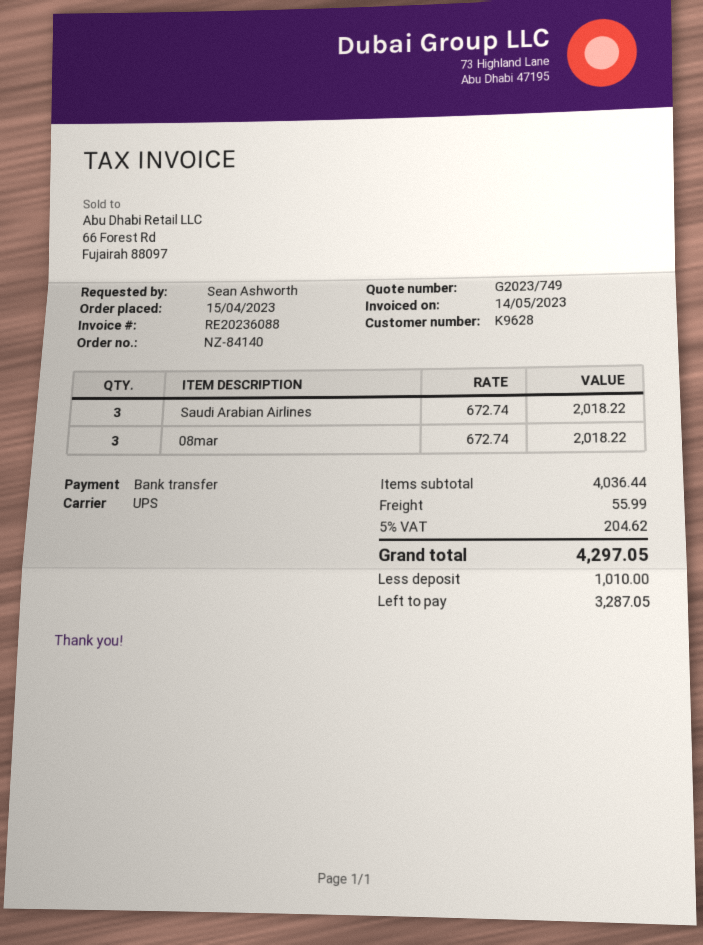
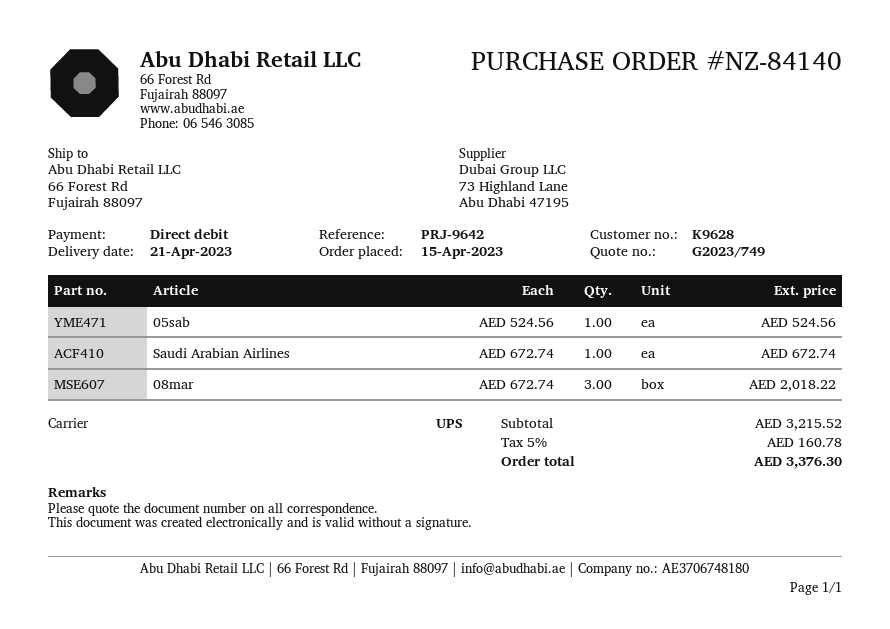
payment method: bank transfer -> direct debit
Saudi Arabian Airlines: 3 x 672.74 = 2018.22 -> 1 x 672.74 = 672.74
05sab: none -> 1 x 524.56 = 524.56
subtotal: 4036.44 -> 3215.52
shipping: 55.99 -> none
tax: 5% = 204.62 -> 5% = 160.78
total: 4297.05 -> 3376.30

